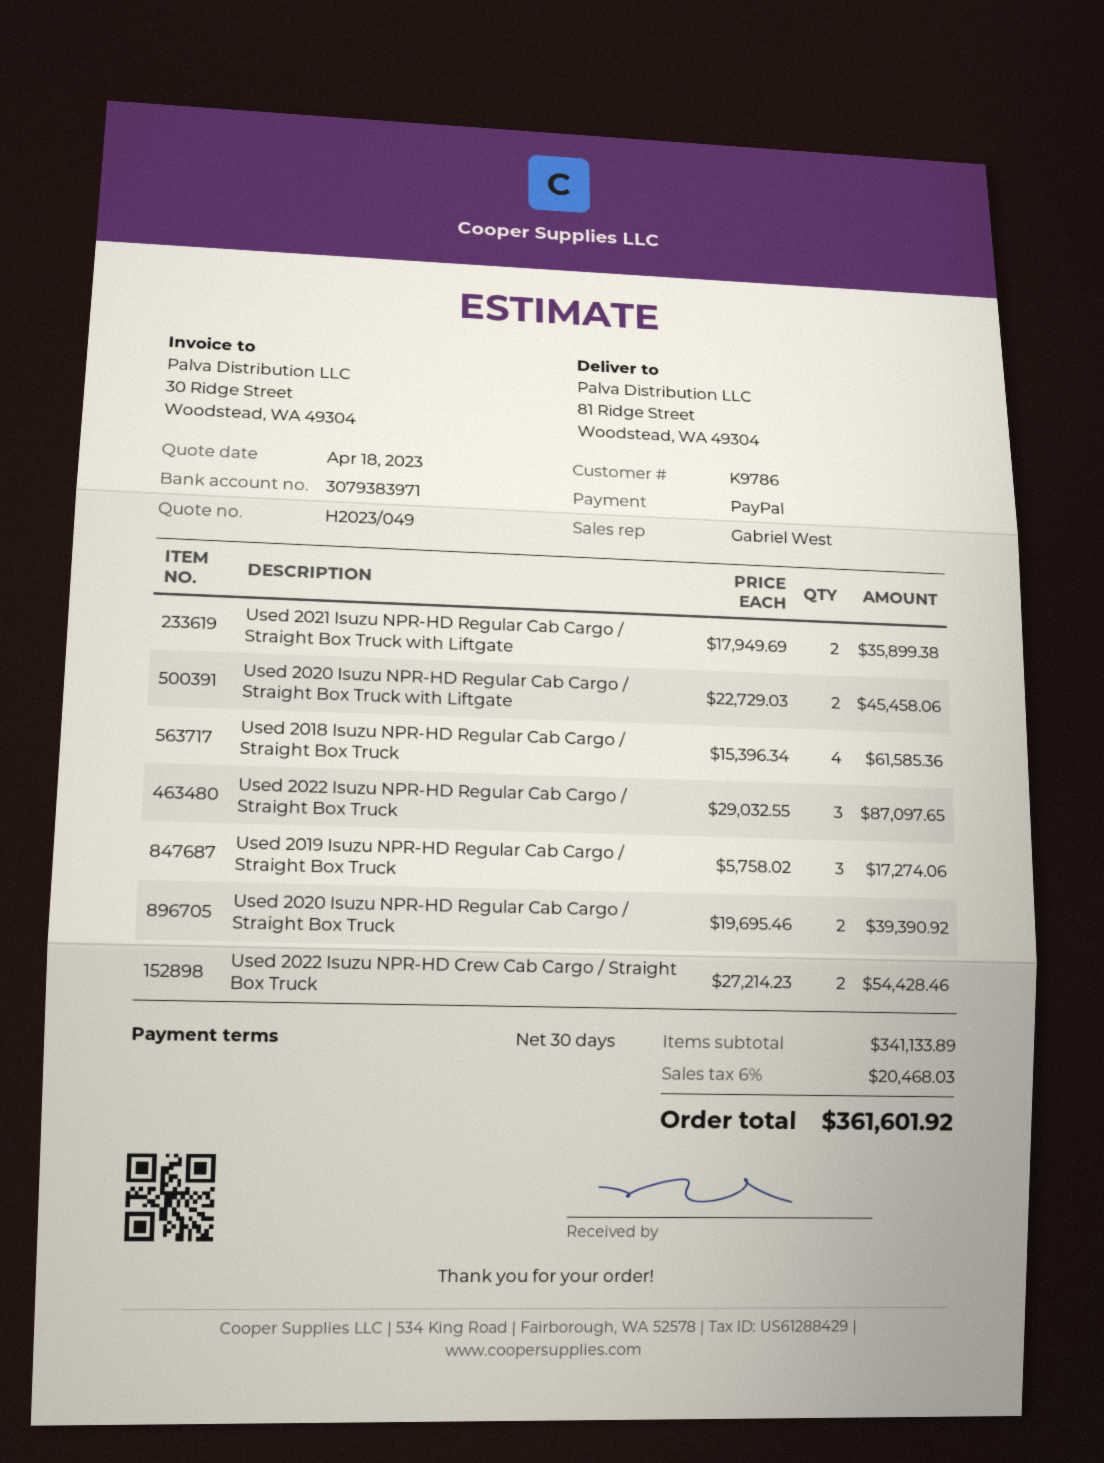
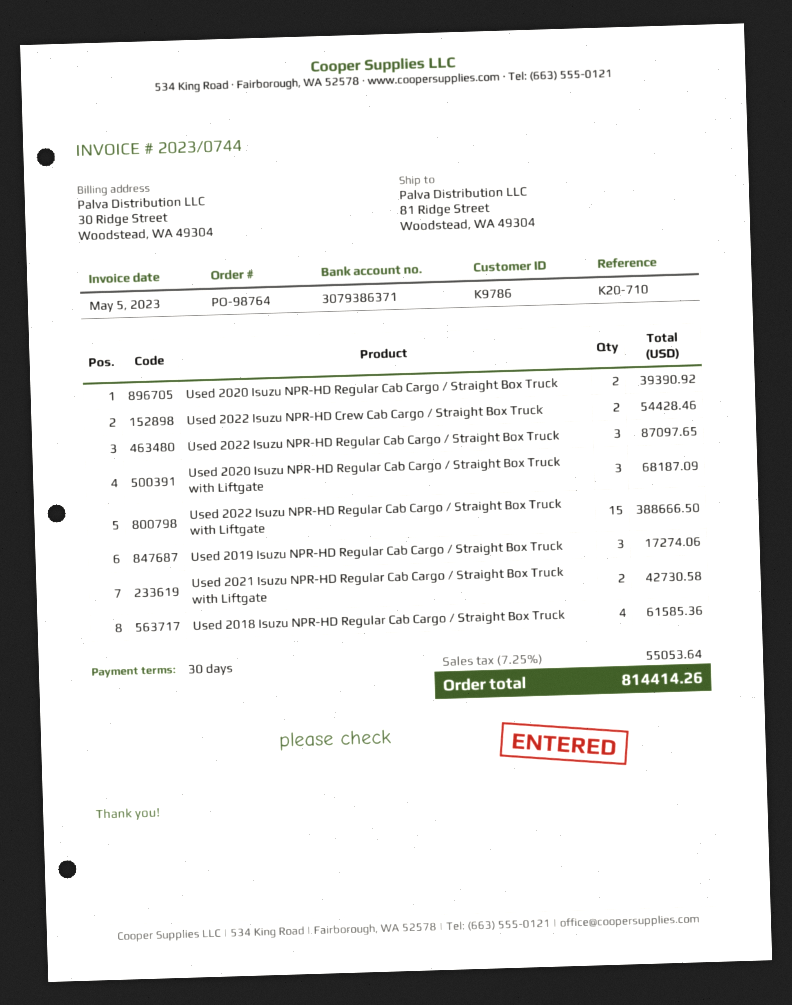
bank account: 3079383971 -> 3079386371
Used 2021 Isuzu NPR-HD Regular Cab Cargo / Straight Box Truck with Liftgate: 2 for 35899.38 -> 2 for 42730.58
Used 2020 Isuzu NPR-HD Regular Cab Cargo / Straight Box Truck with Liftgate: 2 for 45458.06 -> 3 for 68187.09
Used 2022 Isuzu NPR-HD Regular Cab Cargo / Straight Box Truck with Liftgate: none -> 15 for 388666.50
tax: 6% = 20468.03 -> 7.25% = 55053.64
total: 361601.92 -> 814414.26

